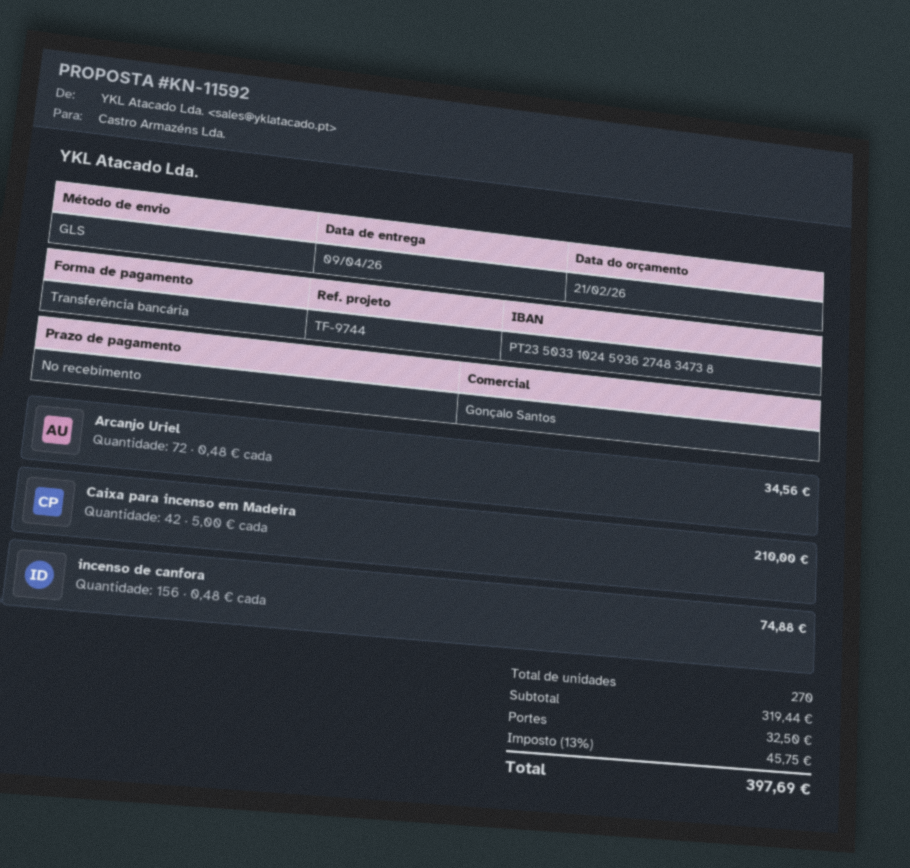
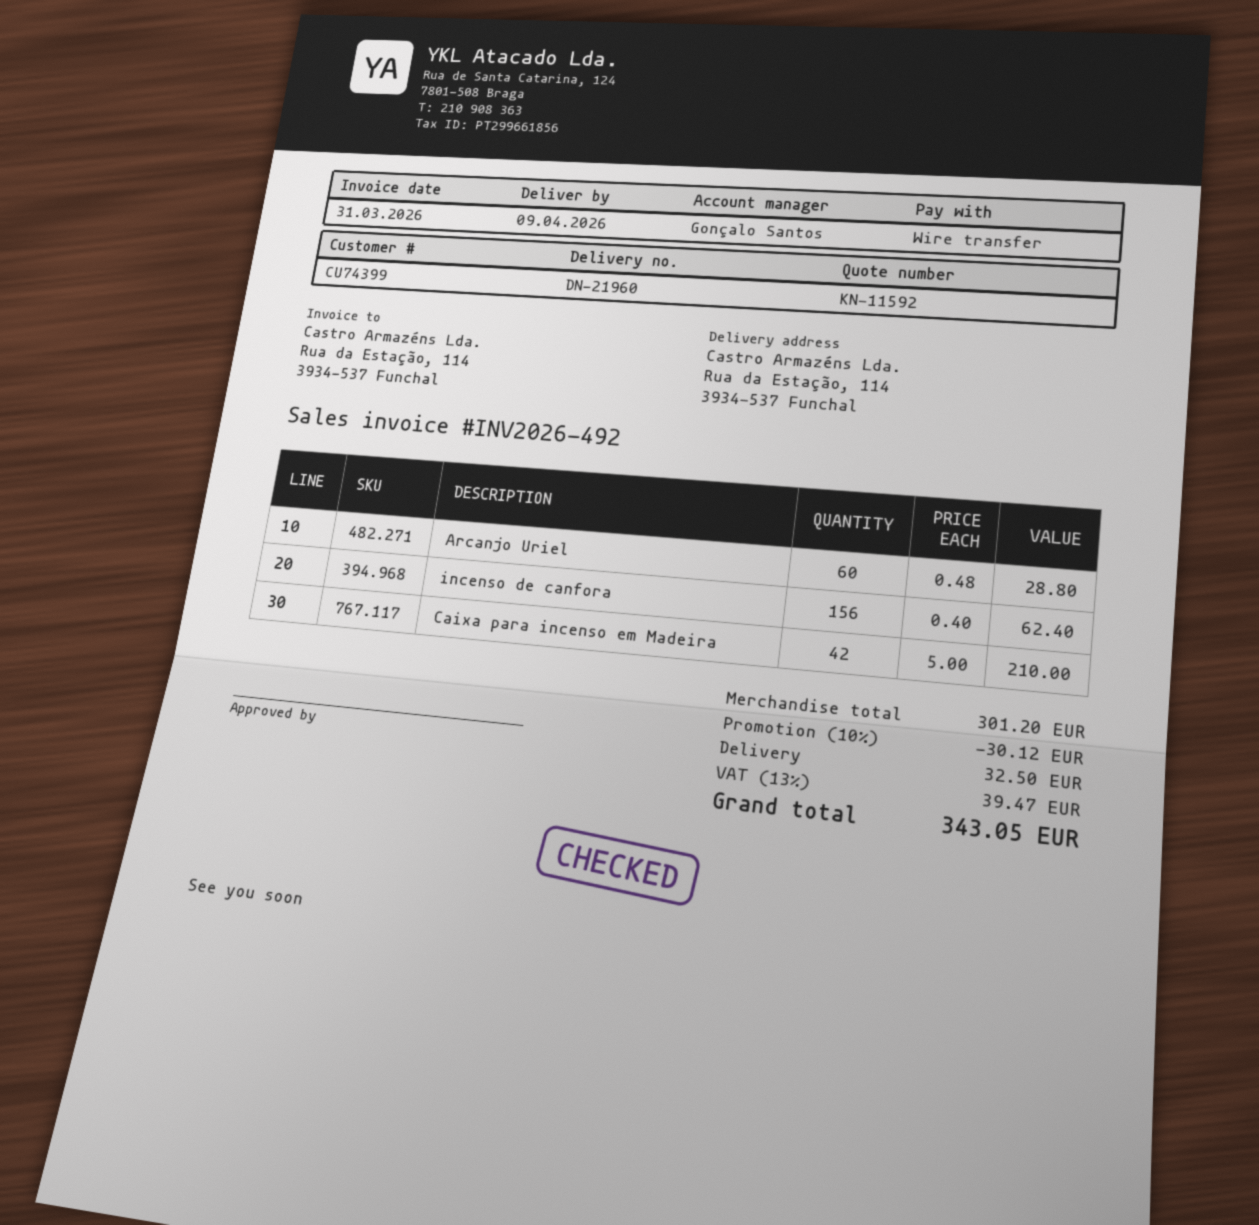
Arcanjo Uriel: 72 x 0.48 = 34.56 -> 60 x 0.48 = 28.80
incenso de canfora: 156 x 0.48 = 74.88 -> 156 x 0.40 = 62.40
subtotal: 319.44 -> 301.20
discount: none -> 10% = 30.12
tax: 13% = 45.75 -> 13% = 39.47
total: 397.69 -> 343.05

